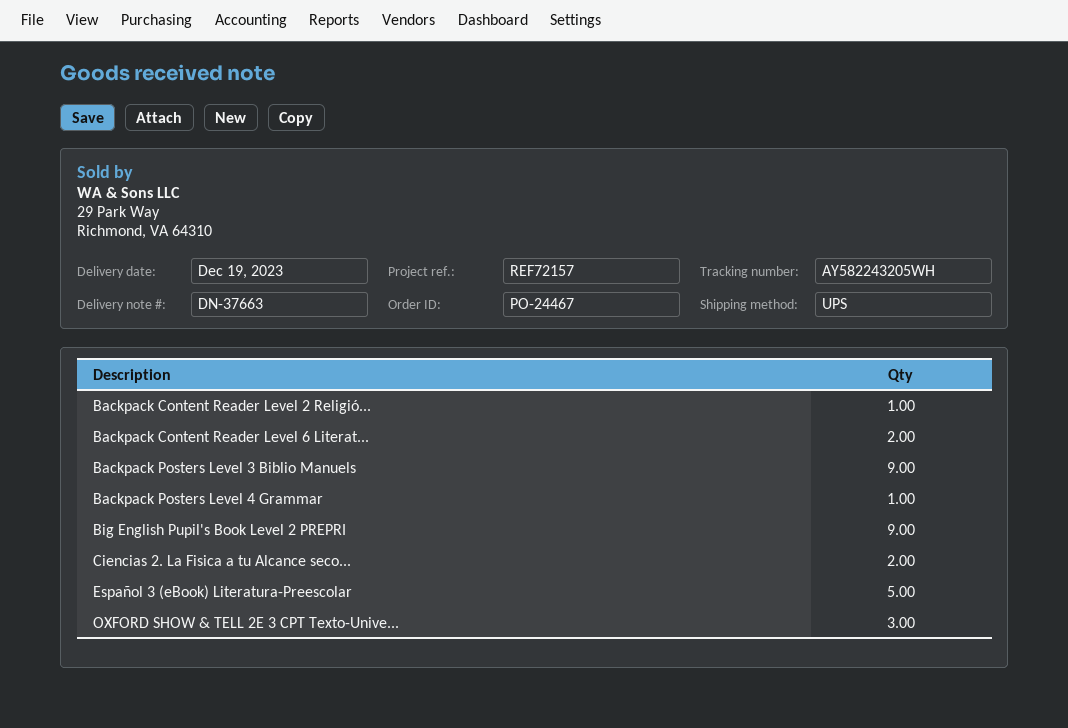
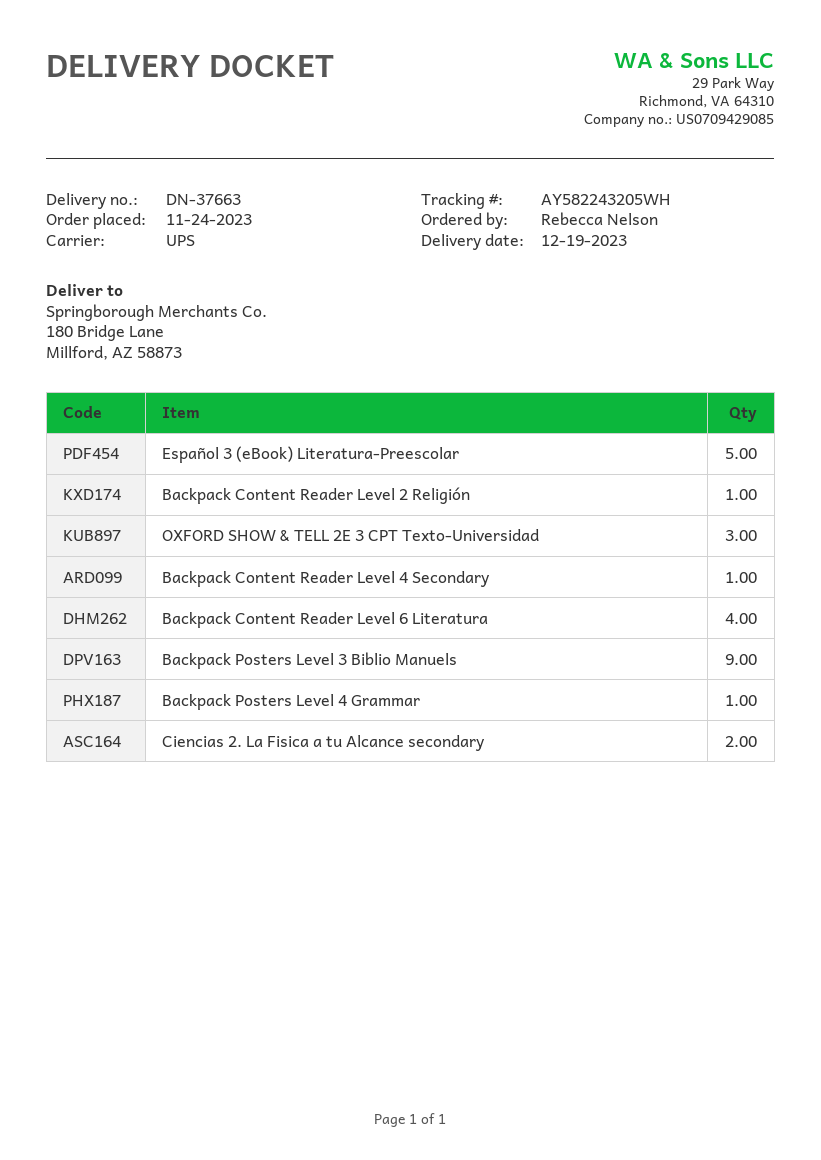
Backpack Content Reader Level 6 Literat...: 2 -> 4
Big English Pupil's Book Level 2 PREPRI: 9 -> none
Backpack Content Reader Level 4 Secondary: none -> 1

